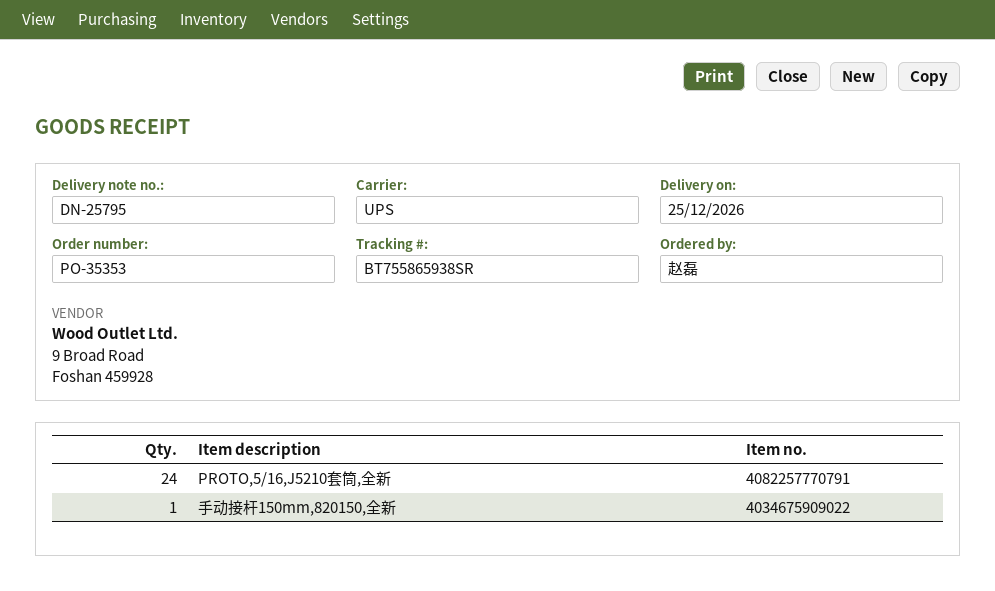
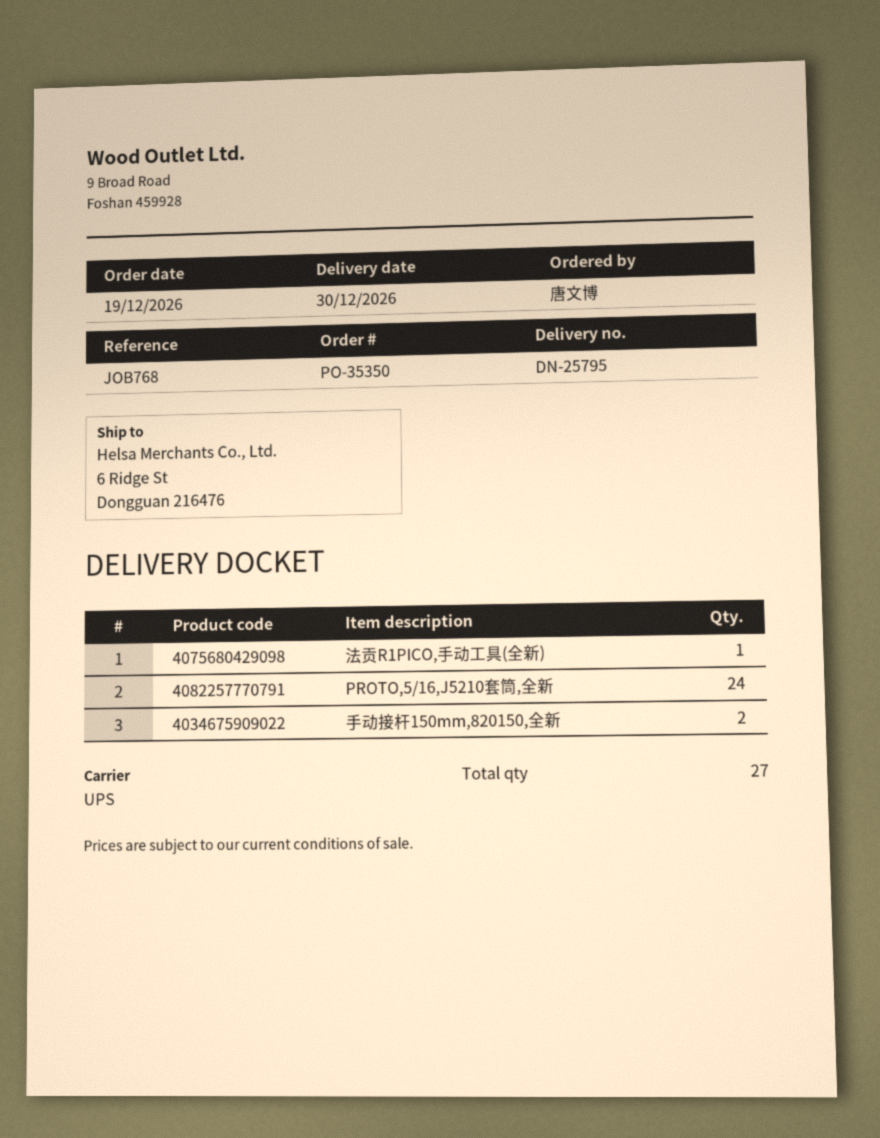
order number: PO-35353 -> PO-35350
delivery date: 2026-12-25 -> 2026-12-30
ordered by: 赵磊 -> 唐文博
手动接杆150mm,820150,全新: 1 -> 2
法贡R1PICO,手动工具(全新): none -> 1

